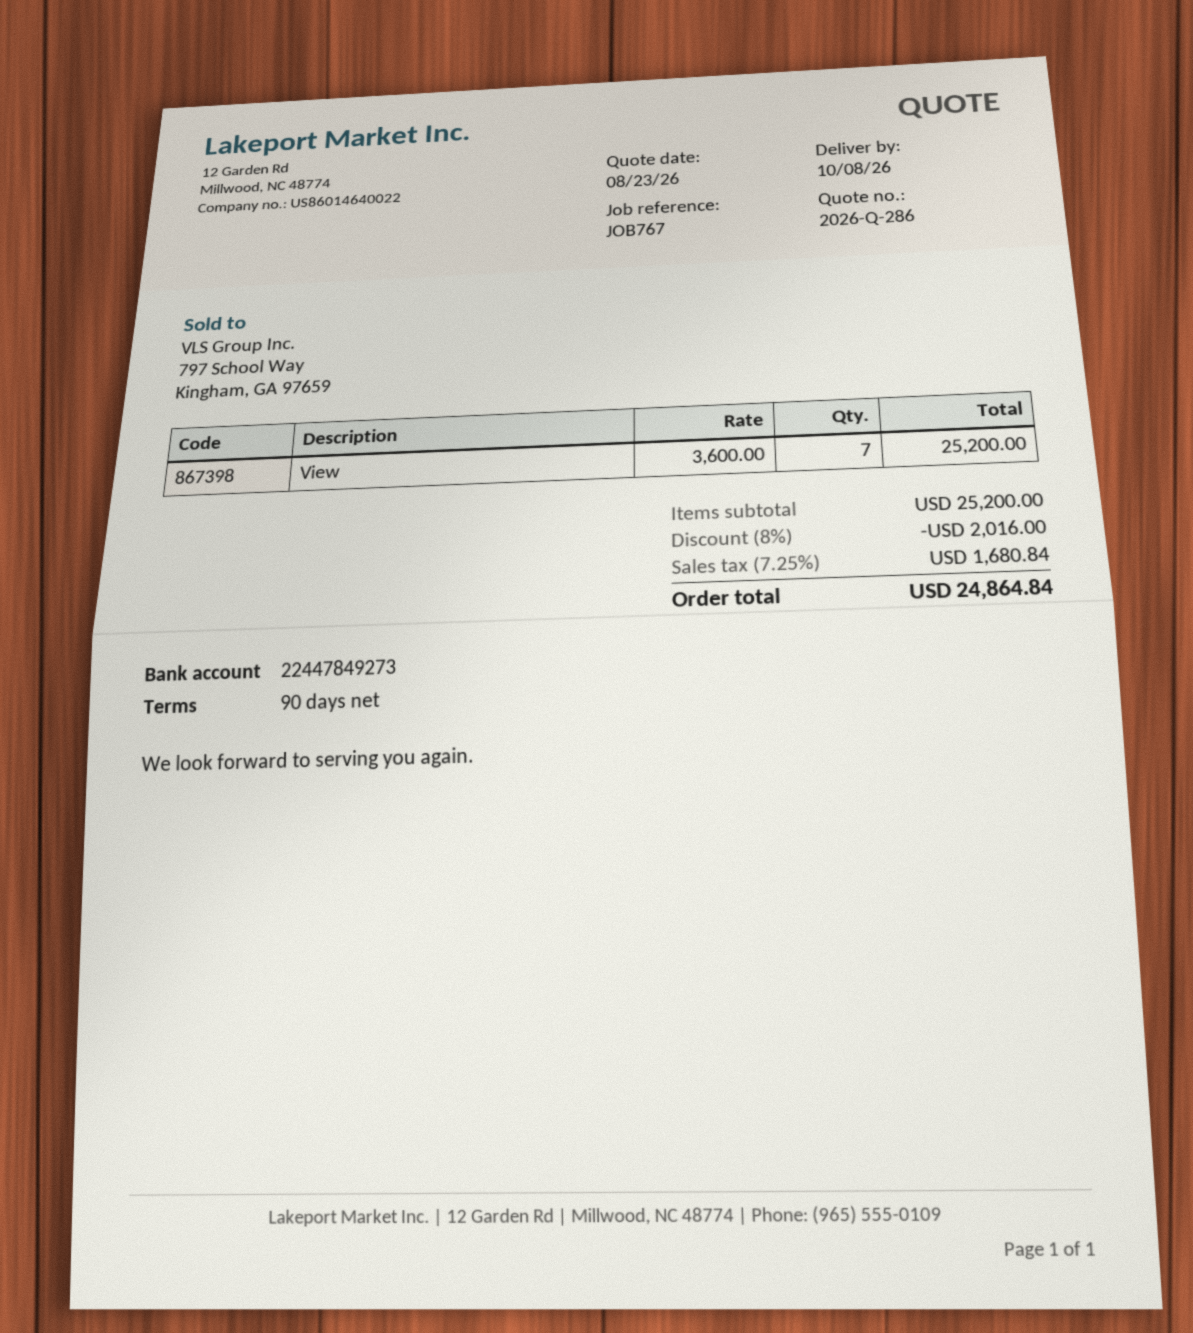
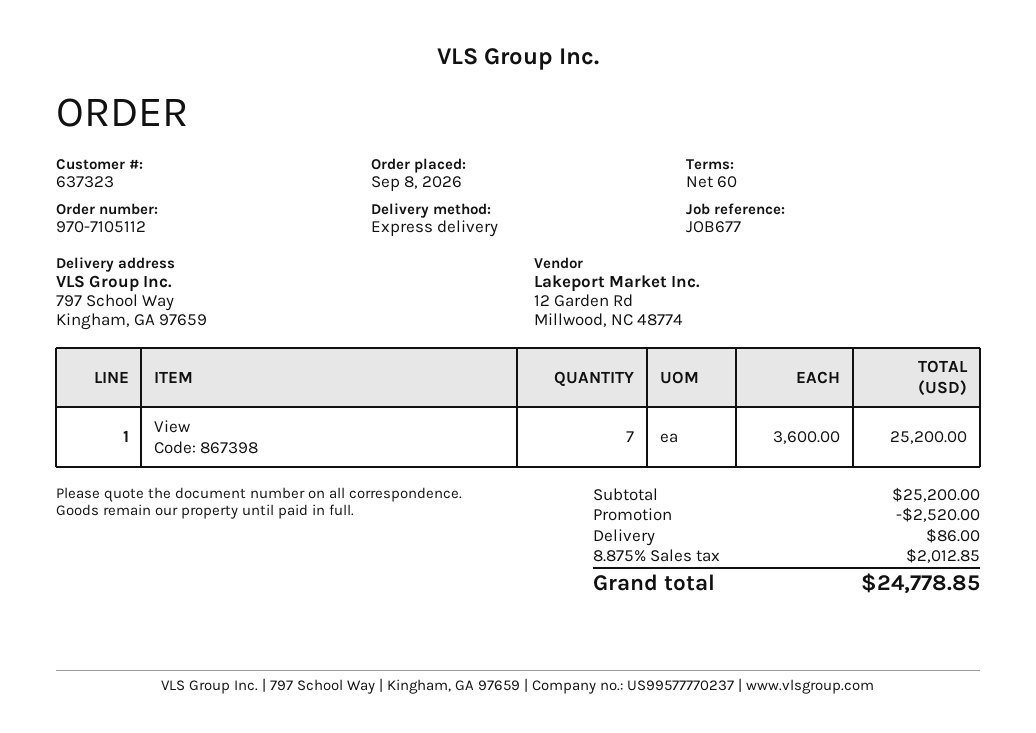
payment terms: 90 days -> 60 days
reference: JOB767 -> JOB677
discount: 2016.00 -> 2520.00
shipping: none -> 86.00
tax: 7.25% = 1680.84 -> 8.875% = 2012.85
total: 24864.84 -> 24778.85

